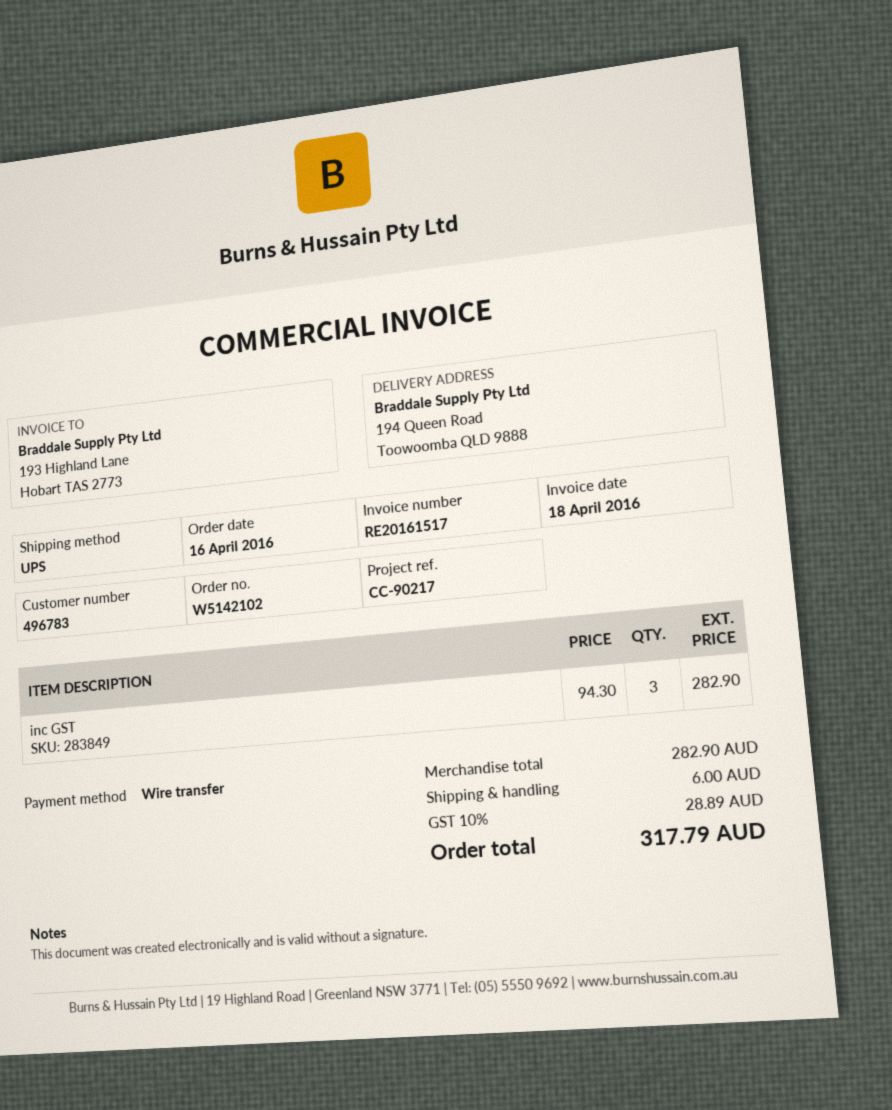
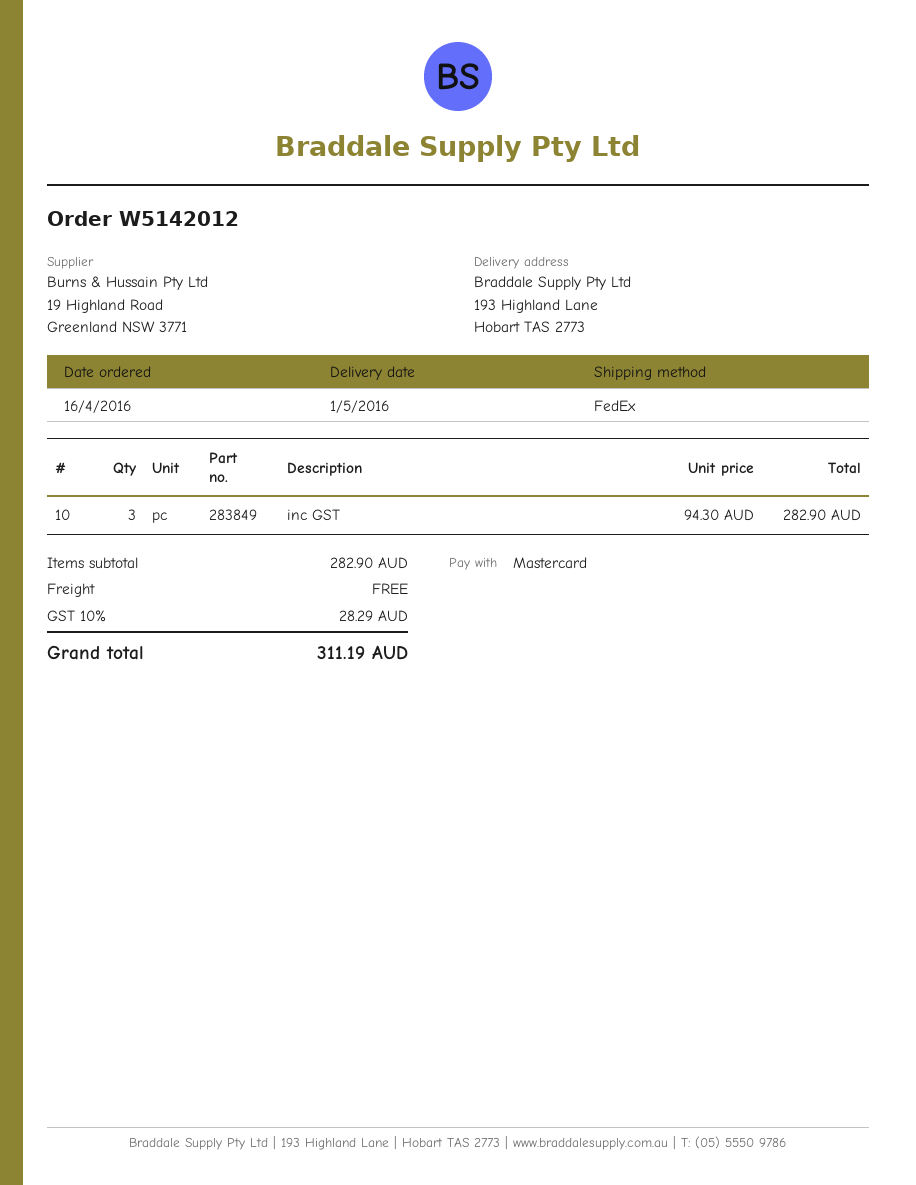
order number: W5142102 -> W5142012
payment method: bank transfer -> Mastercard
shipping method: UPS -> FedEx
ship to: 194 Queen Road, Toowoomba QLD 9888 -> 193 Highland Lane, Hobart TAS 2773
shipping: 6.00 -> 0.00
tax: 10% = 28.89 -> 10% = 28.29
total: 317.79 -> 311.19

